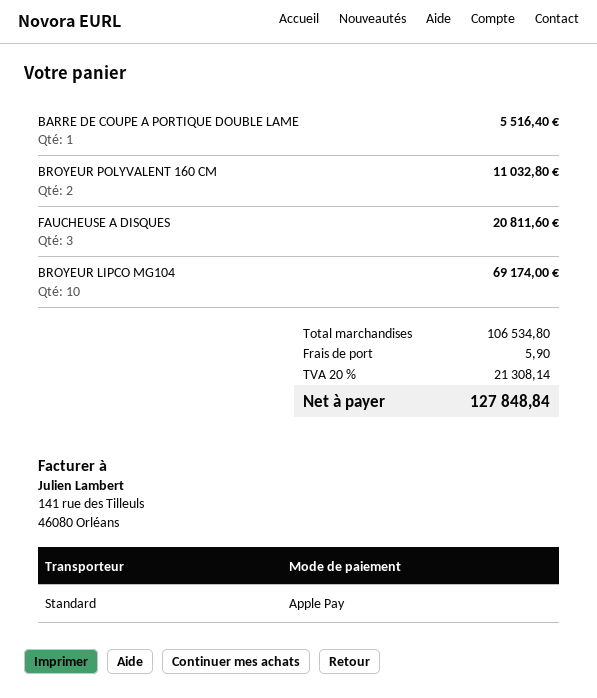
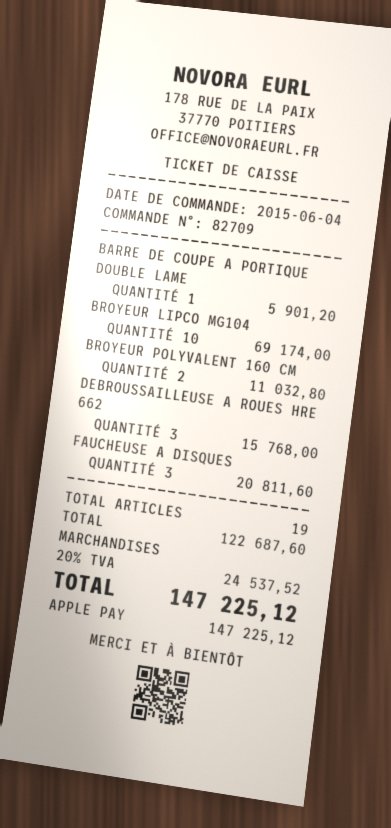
BARRE DE COUPE A PORTIQUE DOUBLE LAME: 1 for 5516.40 -> 1 for 5901.20
DEBROUSSAILLEUSE A ROUES HRE 662: none -> 3 for 15768.00
subtotal: 106534.80 -> 122687.60
shipping: 5.90 -> none
tax: 20% = 21308.14 -> 20% = 24537.52
total: 127848.84 -> 147225.12

